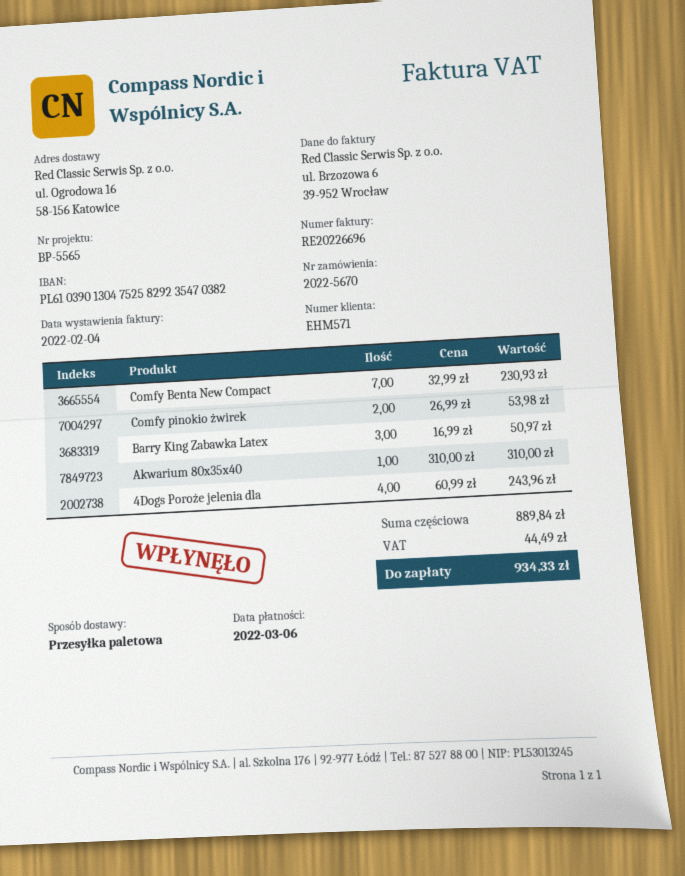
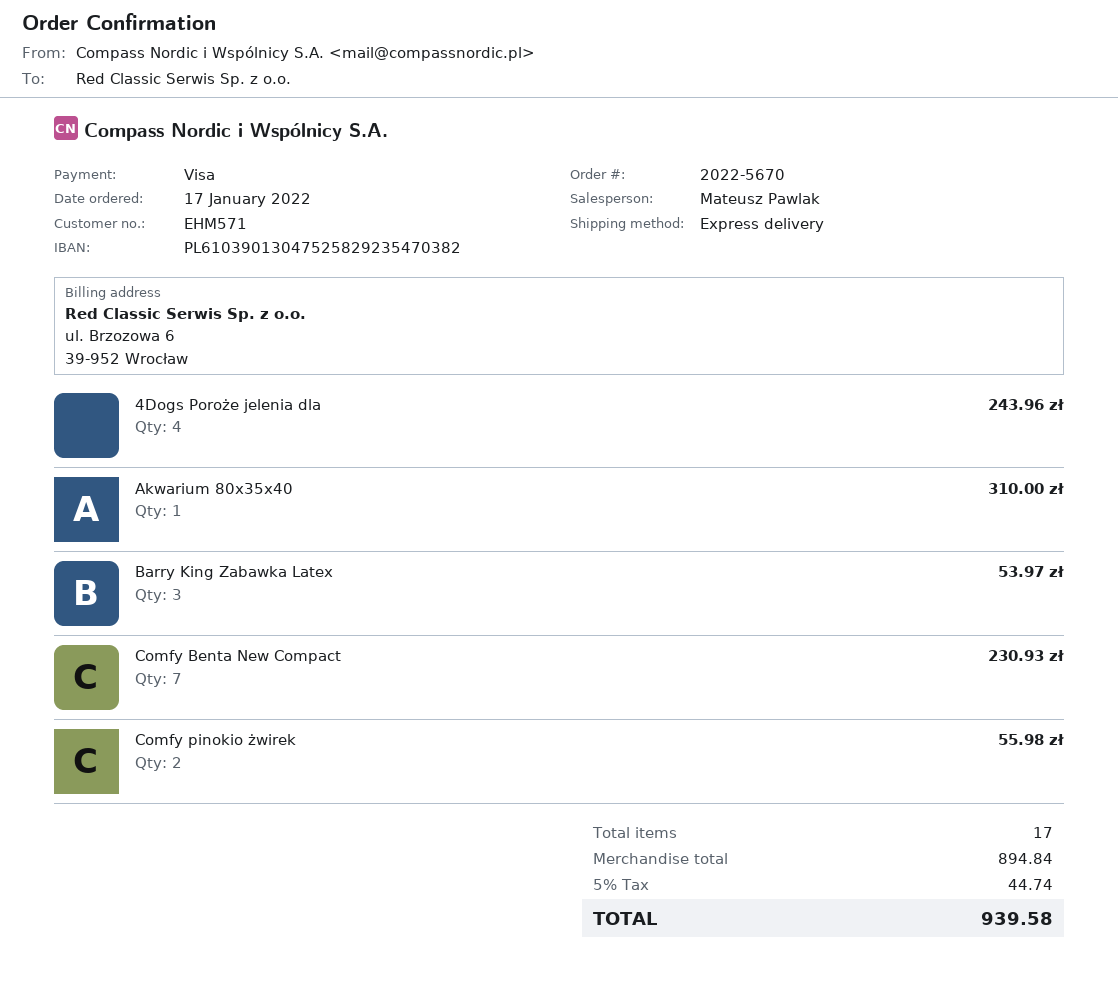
shipping method: pallet freight -> express
Comfy pinokio żwirek: 2 for 53.98 -> 2 for 55.98
Barry King Zabawka Latex: 3 for 50.97 -> 3 for 53.97
subtotal: 889.84 -> 894.84
tax: 44.49 -> 44.74
total: 934.33 -> 939.58

